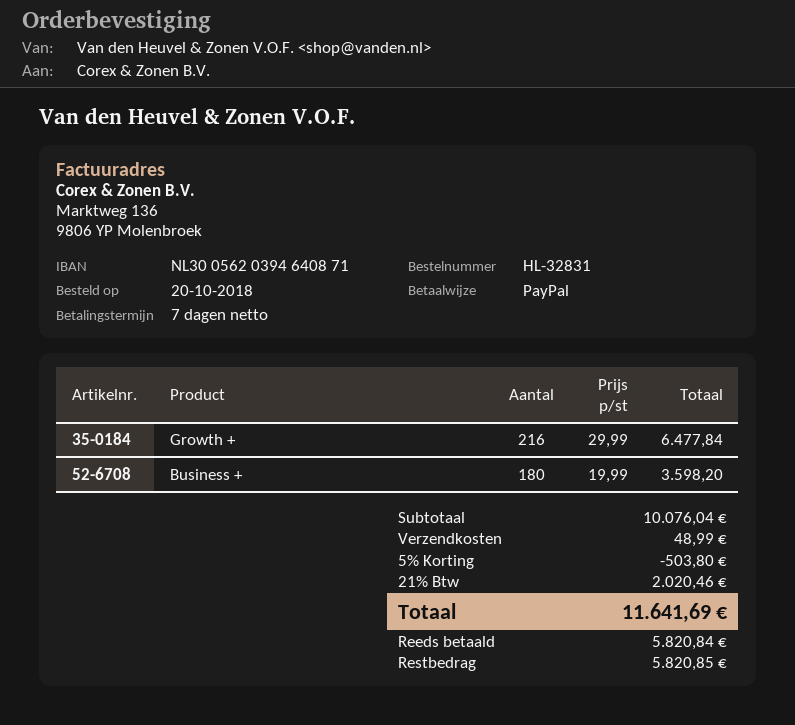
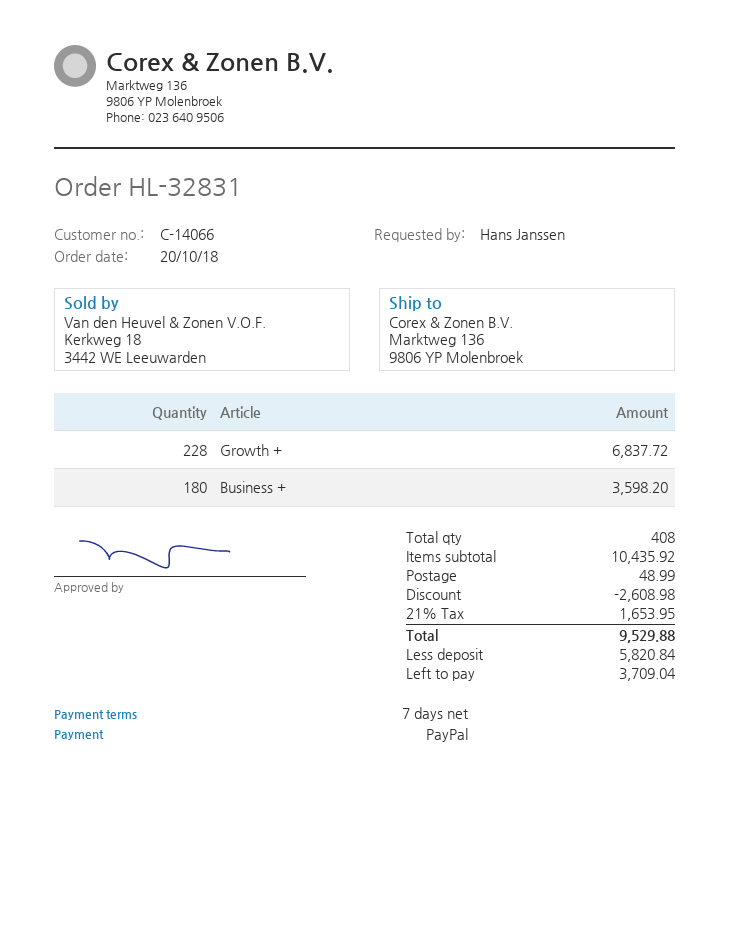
Growth +: 216 for 6477.84 -> 228 for 6837.72
subtotal: 10076.04 -> 10435.92
discount: 503.80 -> 2608.98
tax: 21% = 2020.46 -> 21% = 1653.95
total: 11641.69 -> 9529.88
balance: 5820.85 -> 3709.04

